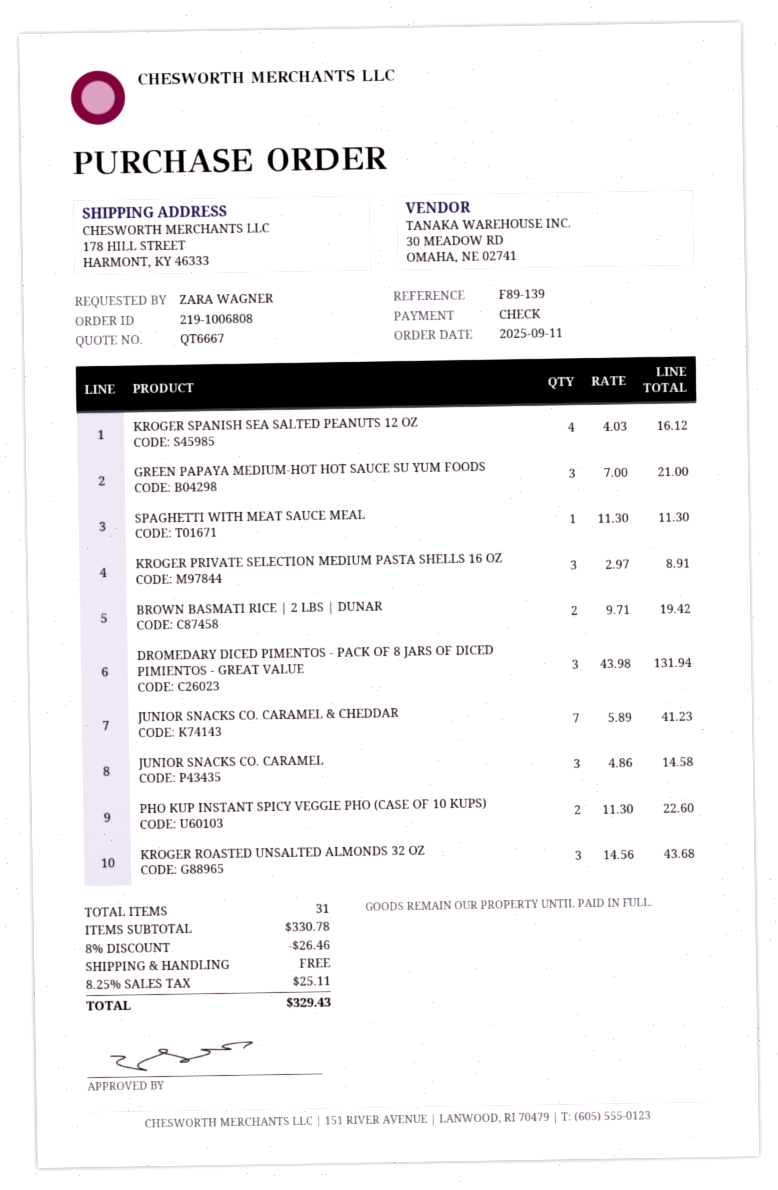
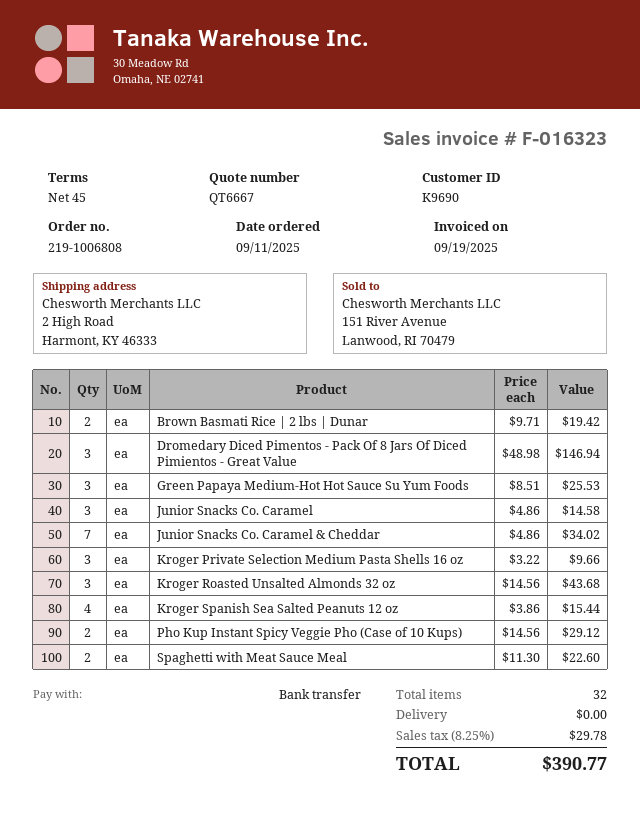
payment method: cheque -> bank transfer
ship to: 178 HILL STREET, HARMONT, KY 46333 -> 2 High Road, Harmont, KY 46333
KROGER SPANISH SEA SALTED PEANUTS 12 OZ: 4 x 4.03 = 16.12 -> 4 x 3.86 = 15.44
GREEN PAPAYA MEDIUM-HOT HOT SAUCE SU YUM FOODS: 3 x 7.00 = 21.00 -> 3 x 8.51 = 25.53
SPAGHETTI WITH MEAT SAUCE MEAL: 1 x 11.30 = 11.30 -> 2 x 11.30 = 22.60
KROGER PRIVATE SELECTION MEDIUM PASTA SHELLS 16 OZ: 3 x 2.97 = 8.91 -> 3 x 3.22 = 9.66
DROMEDARY DICED PIMENTOS - PACK OF 8 JARS OF DICED PIMIENTOS - GREAT VALUE: 3 x 43.98 = 131.94 -> 3 x 48.98 = 146.94
JUNIOR SNACKS CO. CARAMEL & CHEDDAR: 7 x 5.89 = 41.23 -> 7 x 4.86 = 34.02
PHO KUP INSTANT SPICY VEGGIE PHO (CASE OF 10 KUPS): 2 x 11.30 = 22.60 -> 2 x 14.56 = 29.12
total quantity: 31 -> 32
discount: 8% = 26.46 -> none
tax: 8.25% = 25.11 -> 8.25% = 29.78
total: 329.43 -> 390.77

